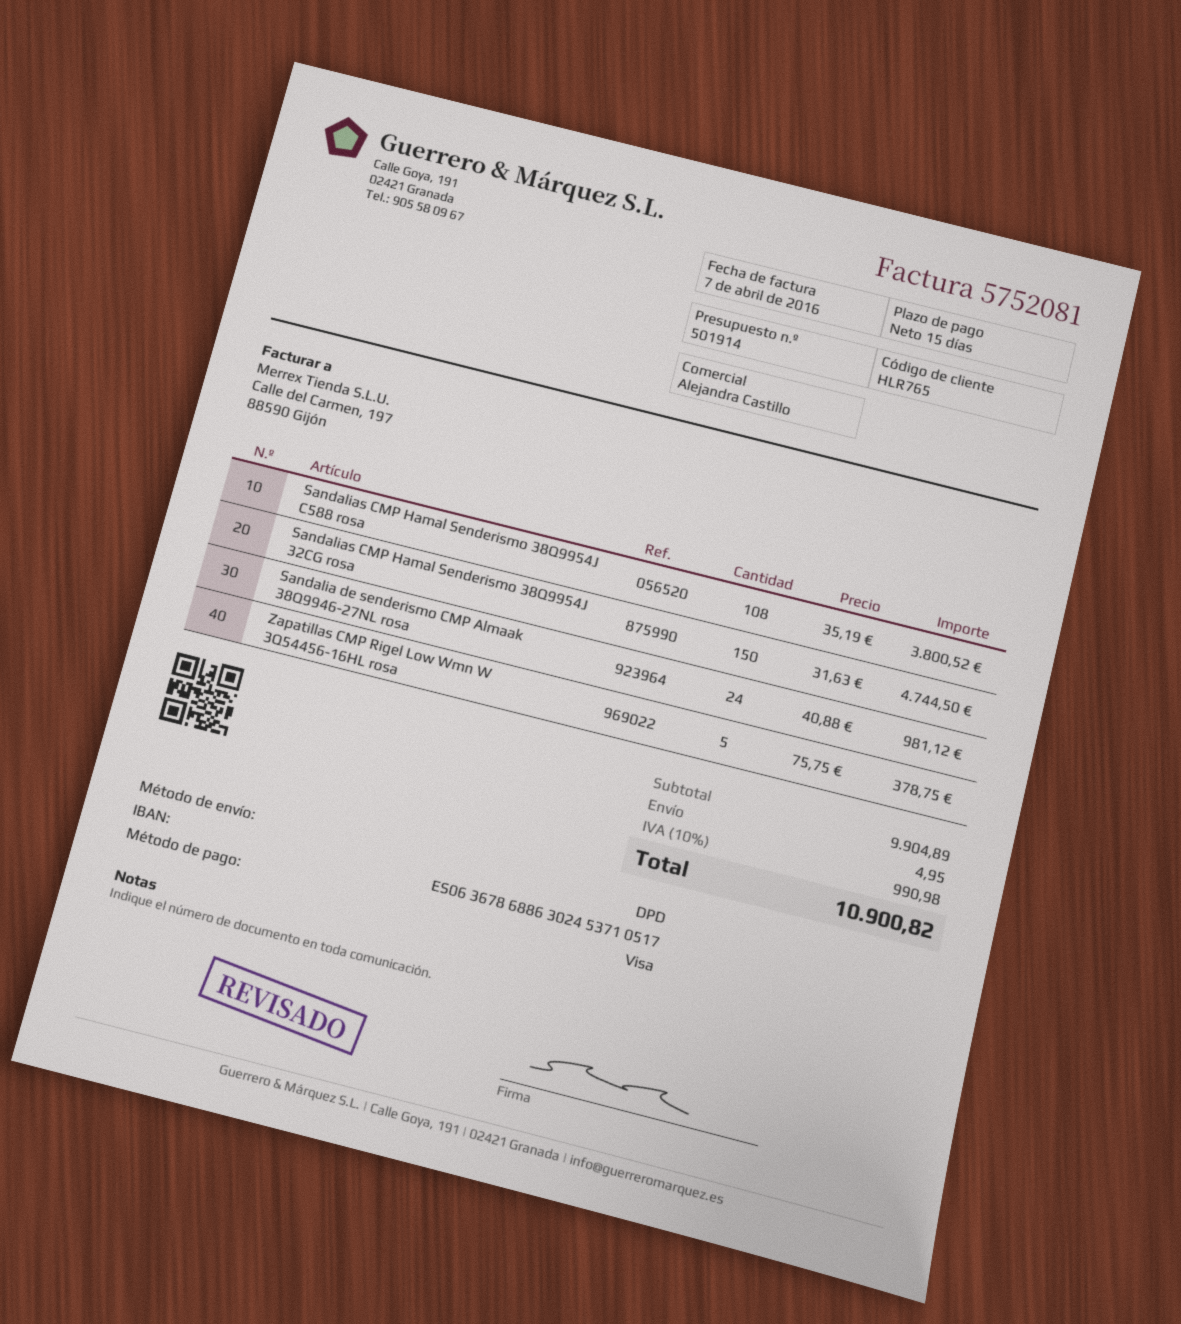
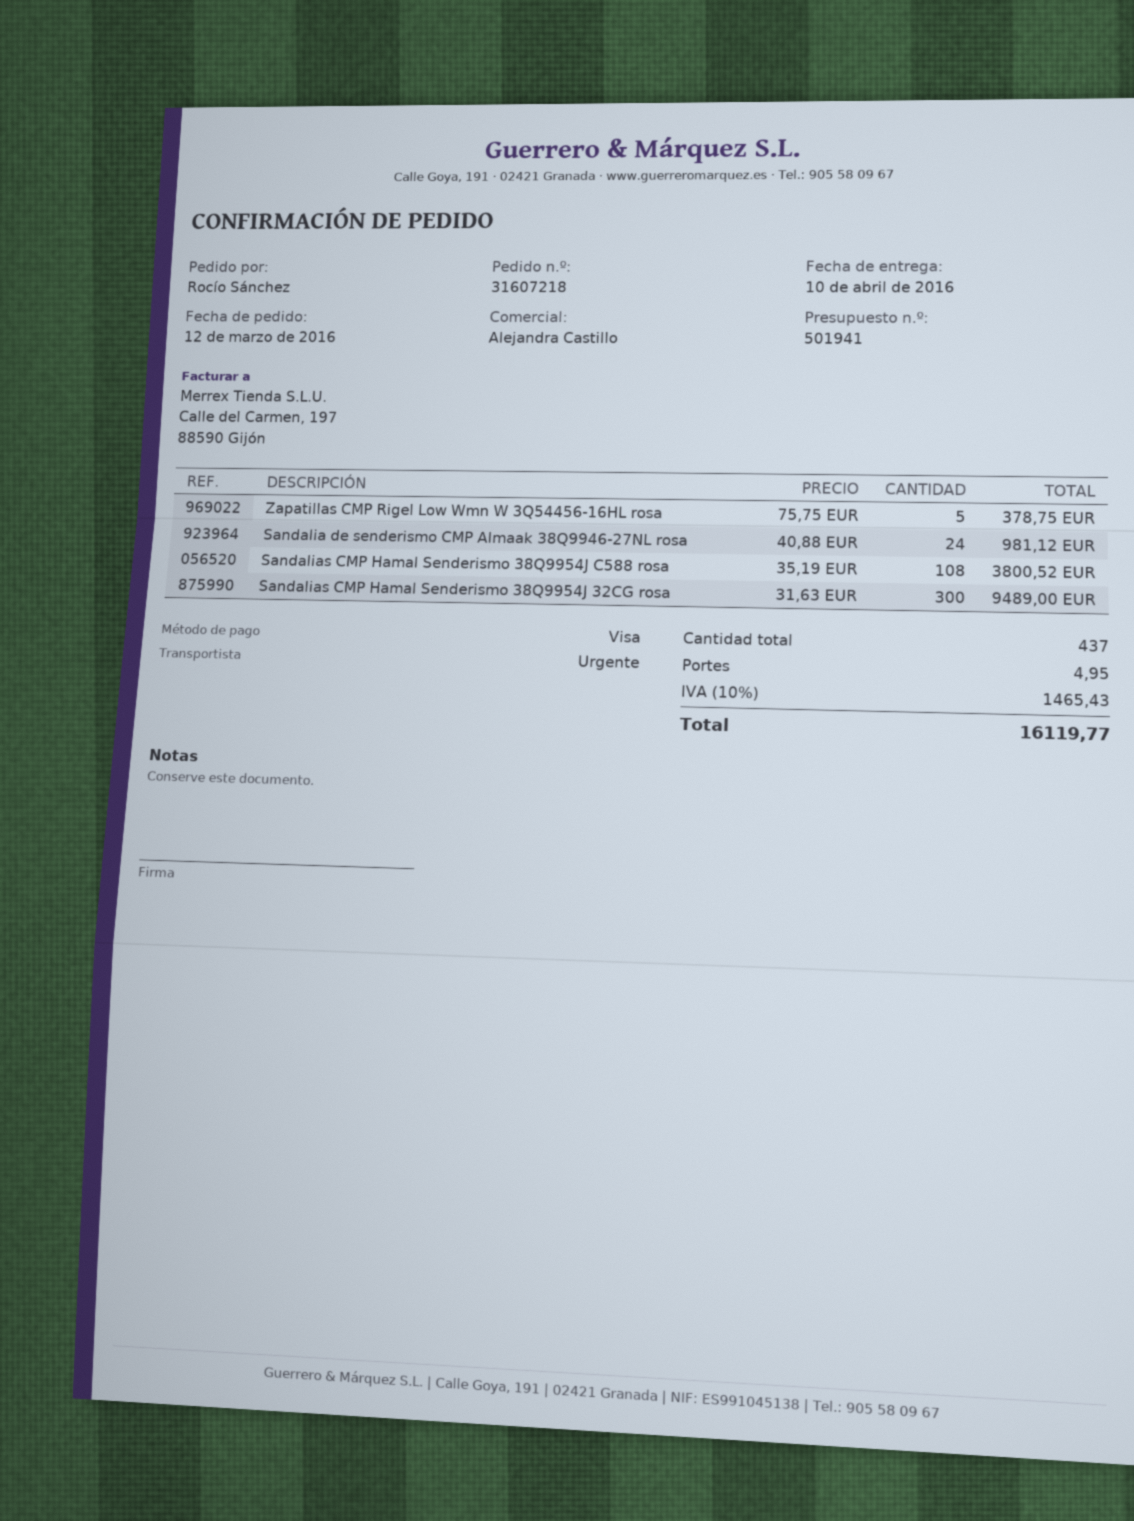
quote number: 501914 -> 501941
shipping method: DPD -> express
Sandalias CMP Hamal Senderismo 38Q9954J 32CG rosa: 150 x 31.63 = 4744.50 -> 300 x 31.63 = 9489.00
tax: 10% = 990.98 -> 10% = 1465.43
total: 10900.82 -> 16119.77

